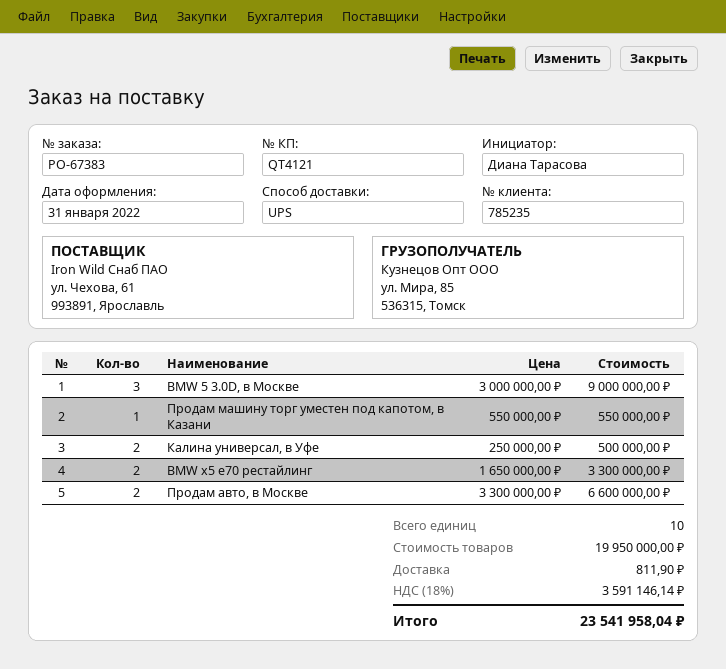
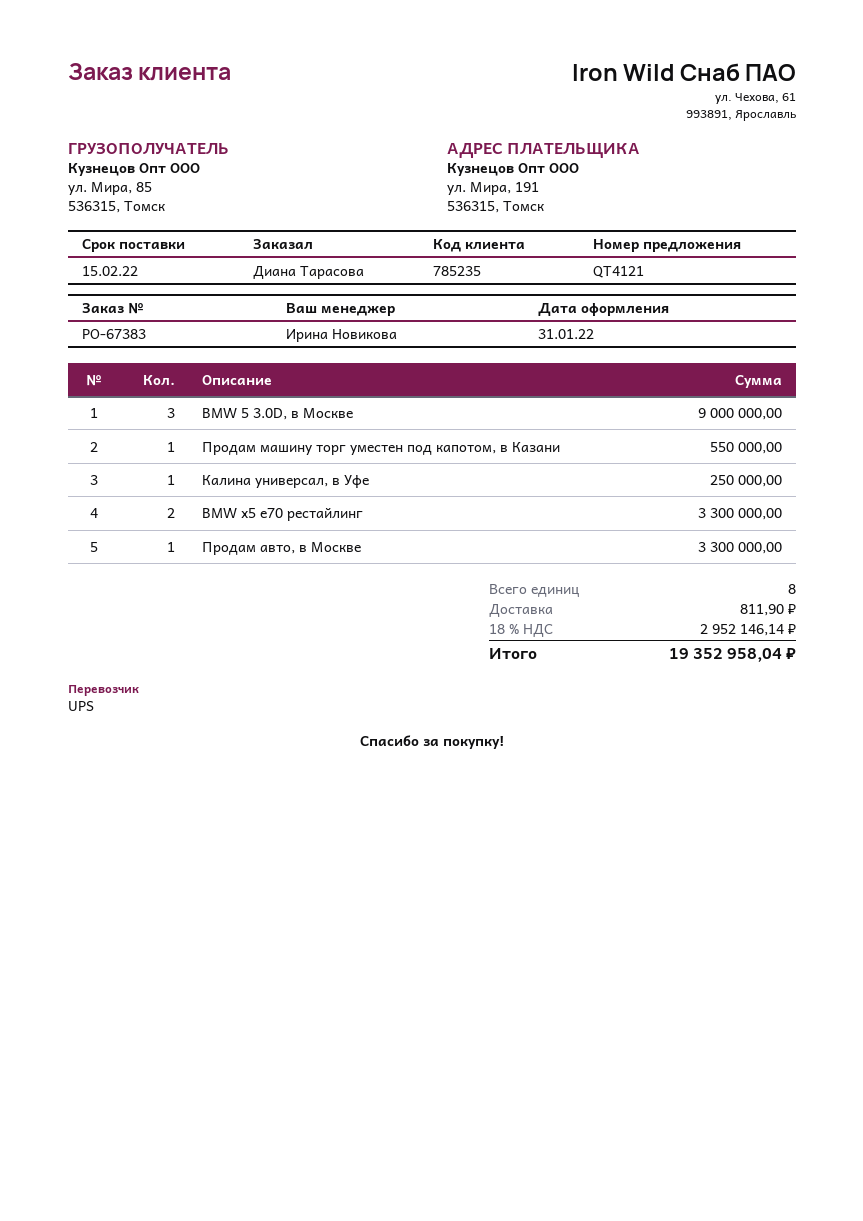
Калина универсал, в Уфе: 2 for 500000.00 -> 1 for 250000.00
Продам авто, в Москве: 2 for 6600000.00 -> 1 for 3300000.00
total quantity: 10 -> 8
tax: 18% = 3591146.14 -> 18% = 2952146.14
total: 23541958.04 -> 19352958.04

